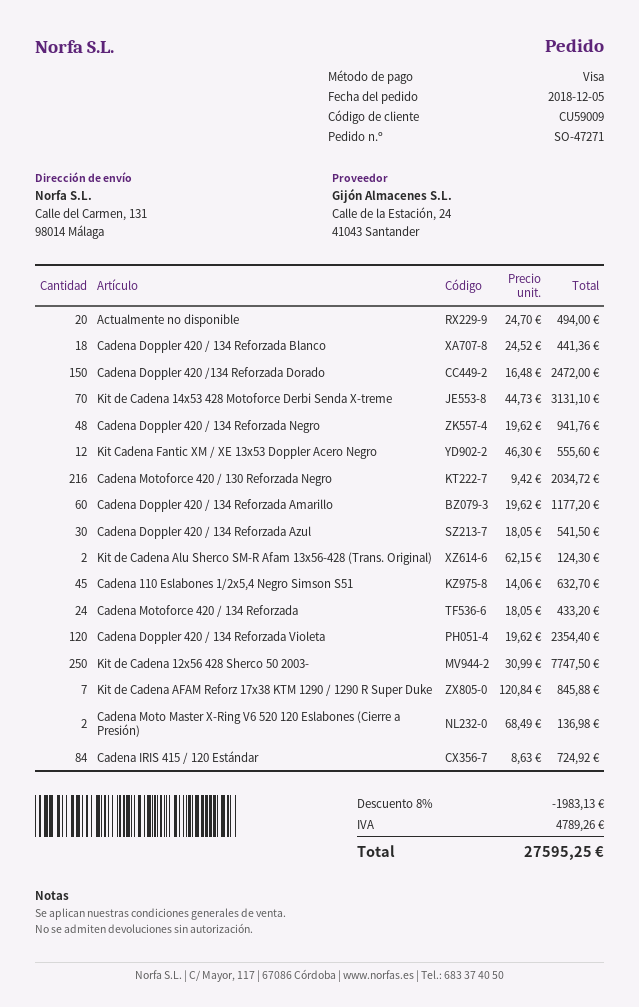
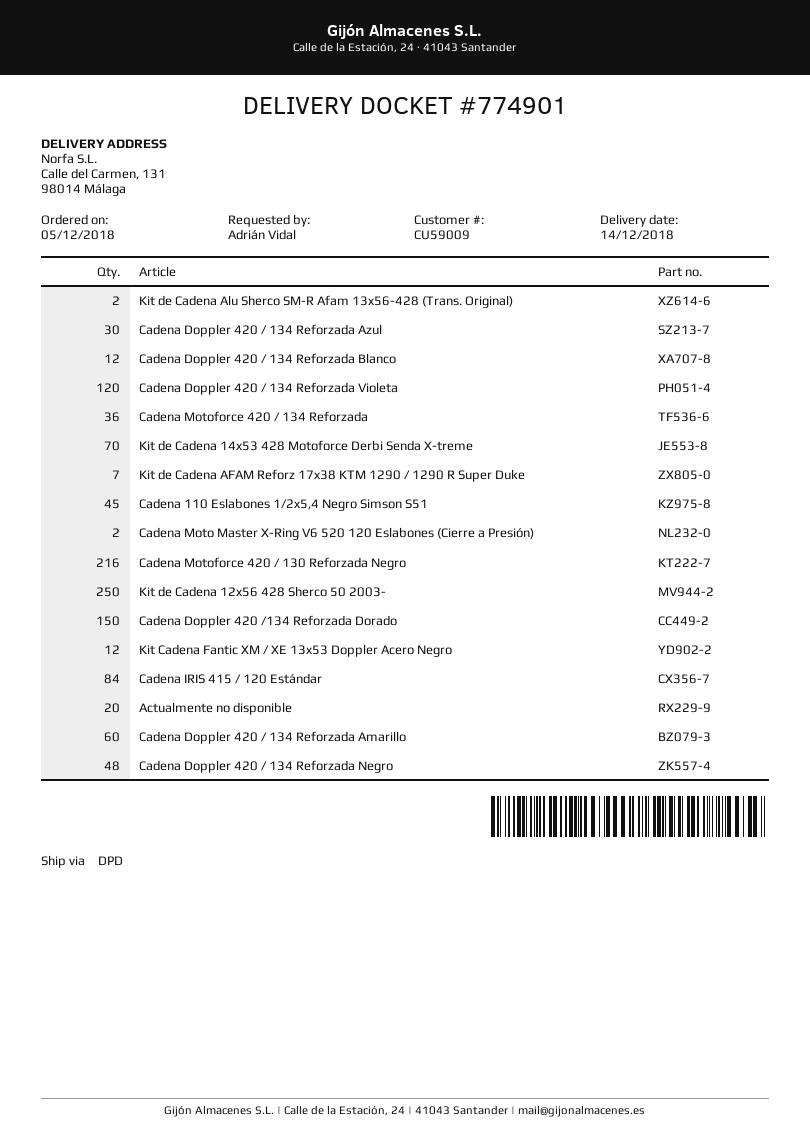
Cadena Doppler 420 / 134 Reforzada Blanco: 18 -> 12
Cadena Motoforce 420 / 134 Reforzada: 24 -> 36

